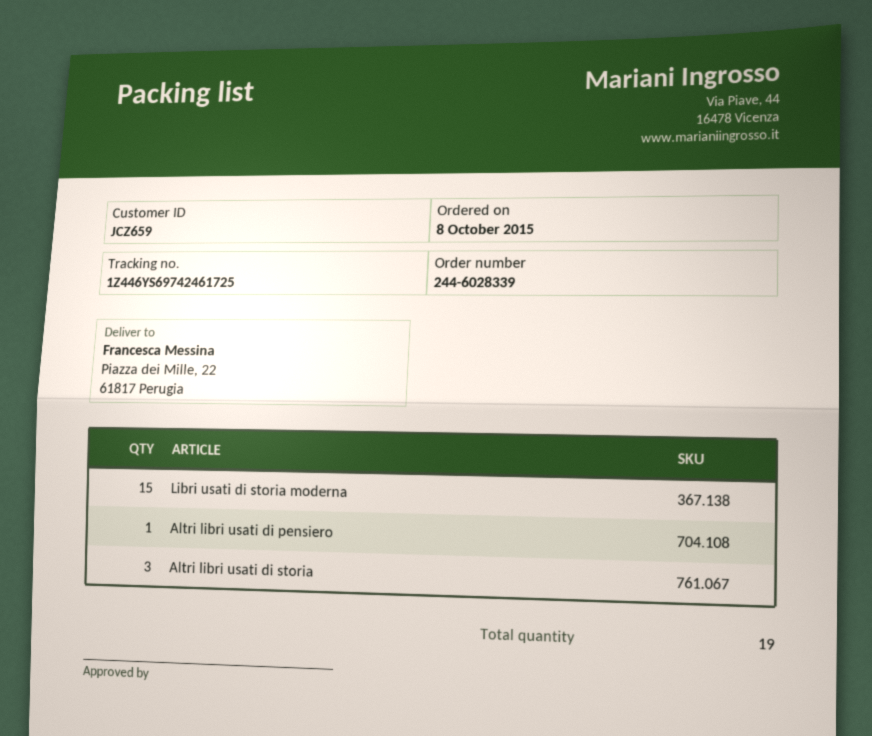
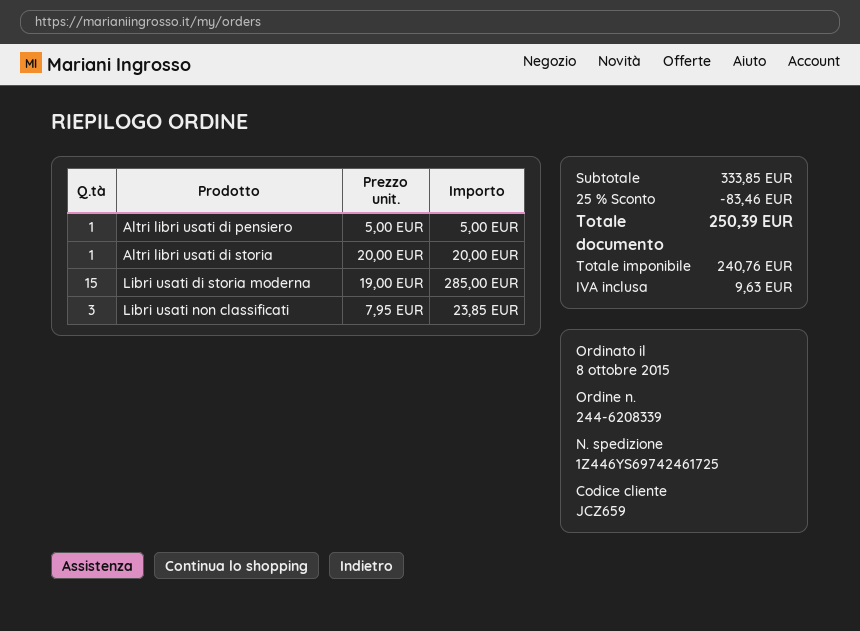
order number: 244-6028339 -> 244-6208339
Altri libri usati di storia: 3 -> 1
Libri usati non classificati: none -> 3

